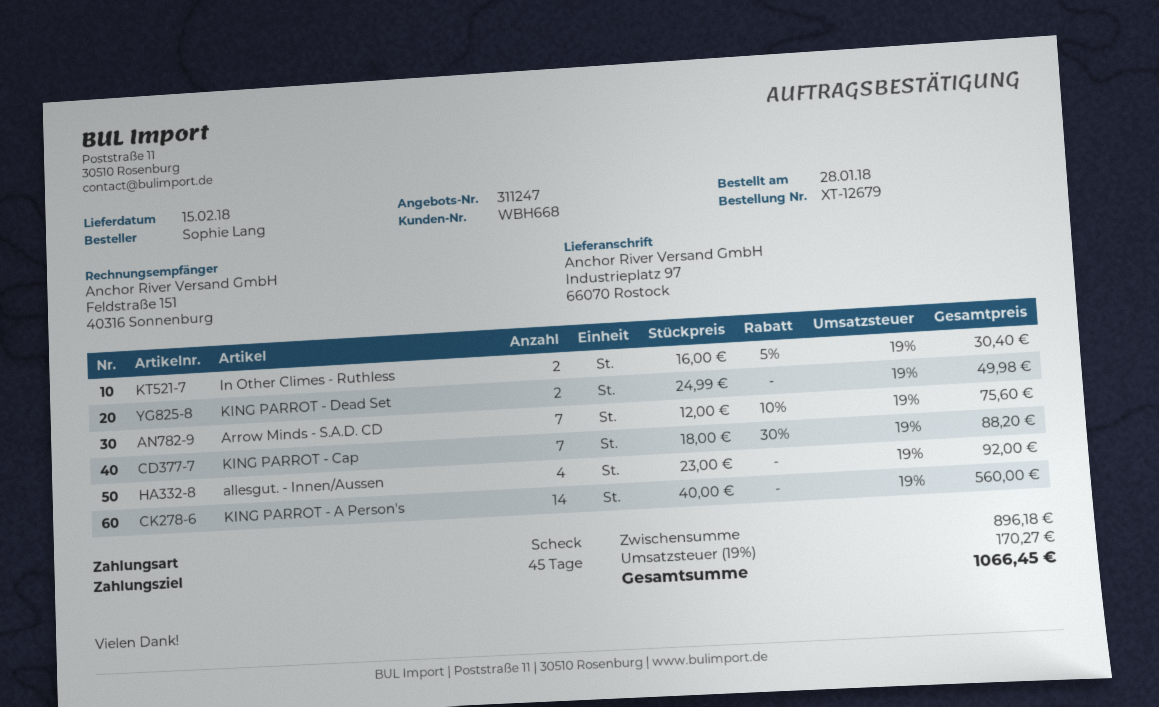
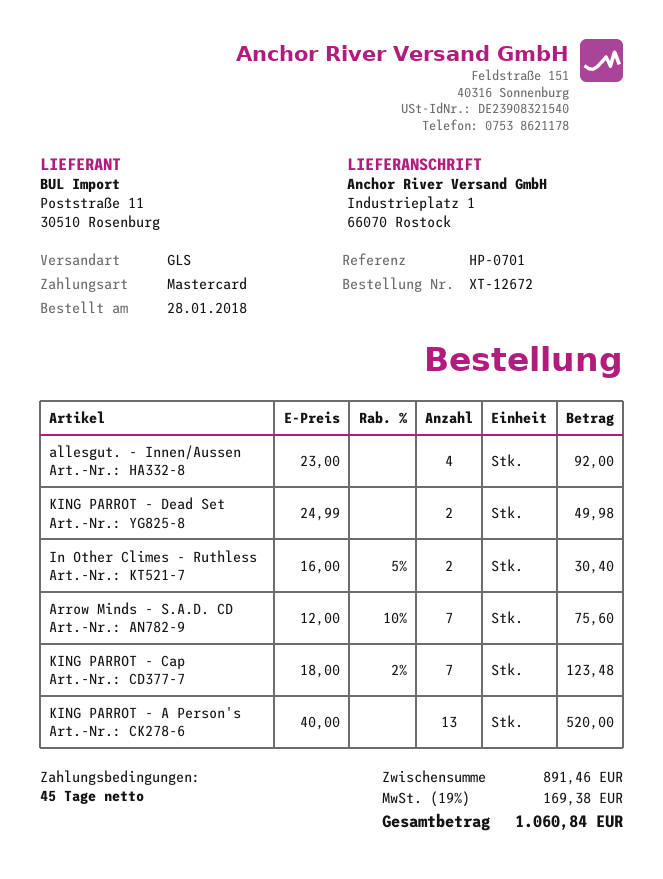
order number: XT-12679 -> XT-12672
payment method: cheque -> Mastercard
ship to: Industrieplatz 97, 66070 Rostock -> Industrieplatz 1, 66070 Rostock
KING PARROT - Cap: 7 x 18.00 - 30% = 88.20 -> 7 x 18.00 - 2% = 123.48
KING PARROT - A Person's: 14 x 40.00 = 560.00 -> 13 x 40.00 = 520.00
subtotal: 896.18 -> 891.46
tax: 19% = 170.27 -> 19% = 169.38
total: 1066.45 -> 1060.84

